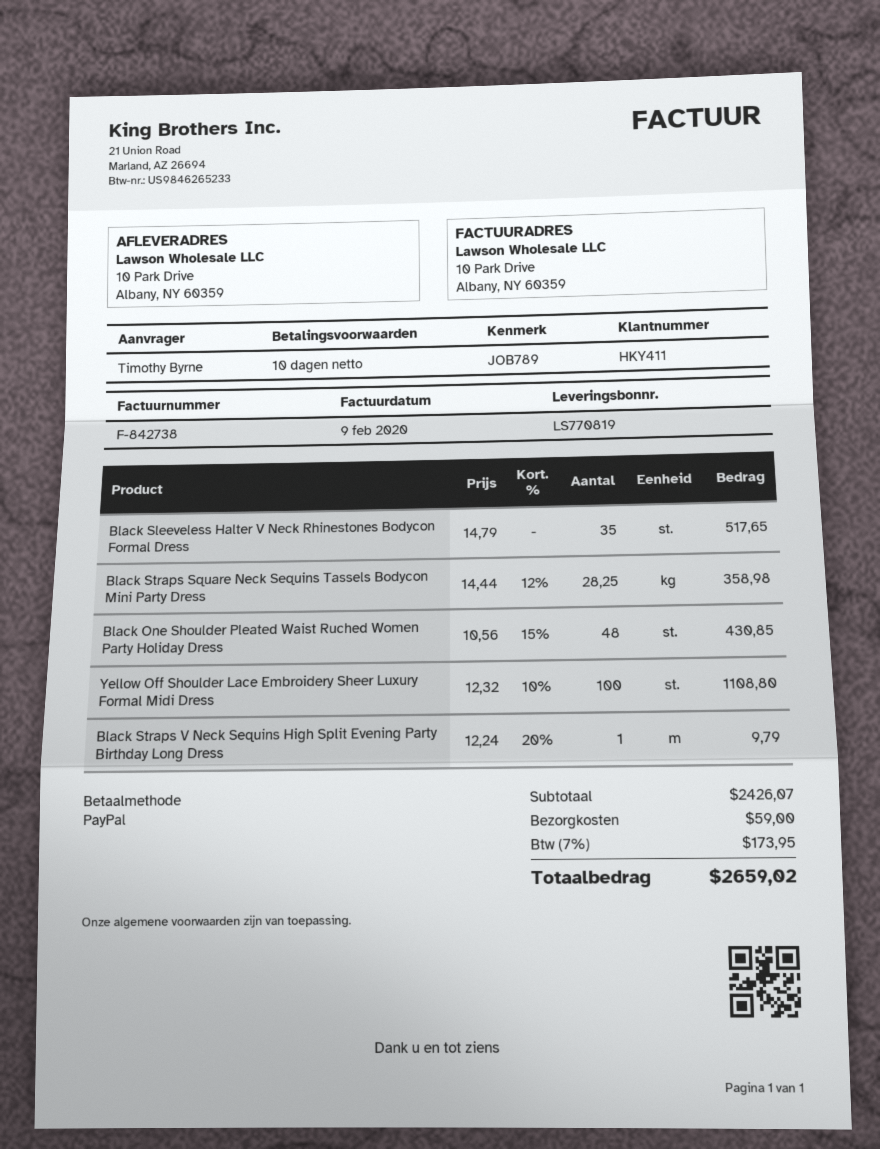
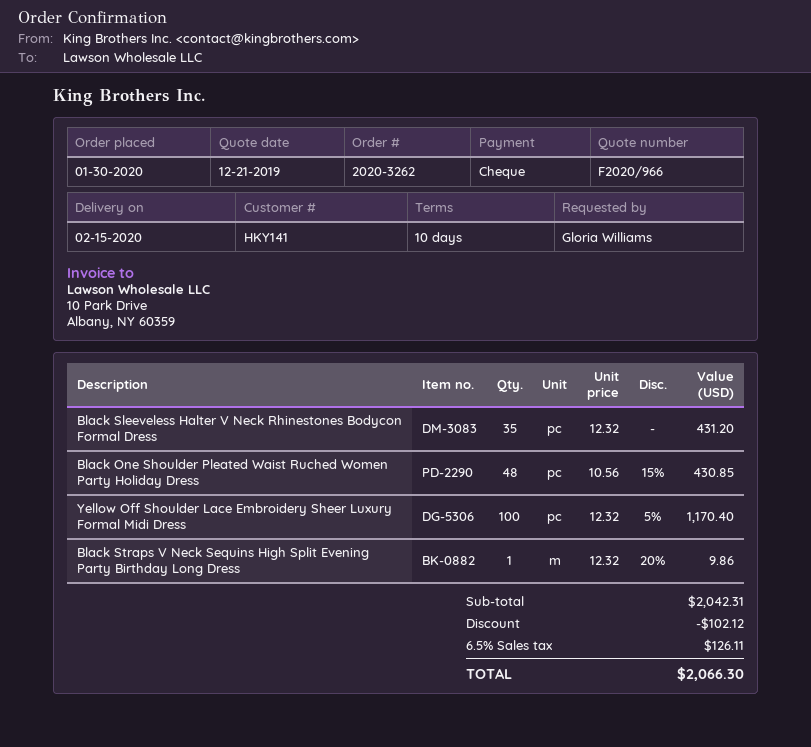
customer number: HKY411 -> HKY141
ordered by: Timothy Byrne -> Gloria Williams
payment method: PayPal -> cheque
Black Sleeveless Halter V Neck Rhinestones Bodycon Formal Dress: 35 x 14.79 = 517.65 -> 35 x 12.32 = 431.20
Black Straps Square Neck Sequins Tassels Bodycon Mini Party Dress: 28.25 x 14.44 - 12% = 358.98 -> none
Yellow Off Shoulder Lace Embroidery Sheer Luxury Formal Midi Dress: 100 x 12.32 - 10% = 1108.80 -> 100 x 12.32 - 5% = 1170.40
Black Straps V Neck Sequins High Split Evening Party Birthday Long Dress: 1 x 12.24 - 20% = 9.79 -> 1 x 12.32 - 20% = 9.86
subtotal: 2426.07 -> 2042.31
discount: none -> 102.12
shipping: 59.00 -> none
tax: 7% = 173.95 -> 6.5% = 126.11
total: 2659.02 -> 2066.30

